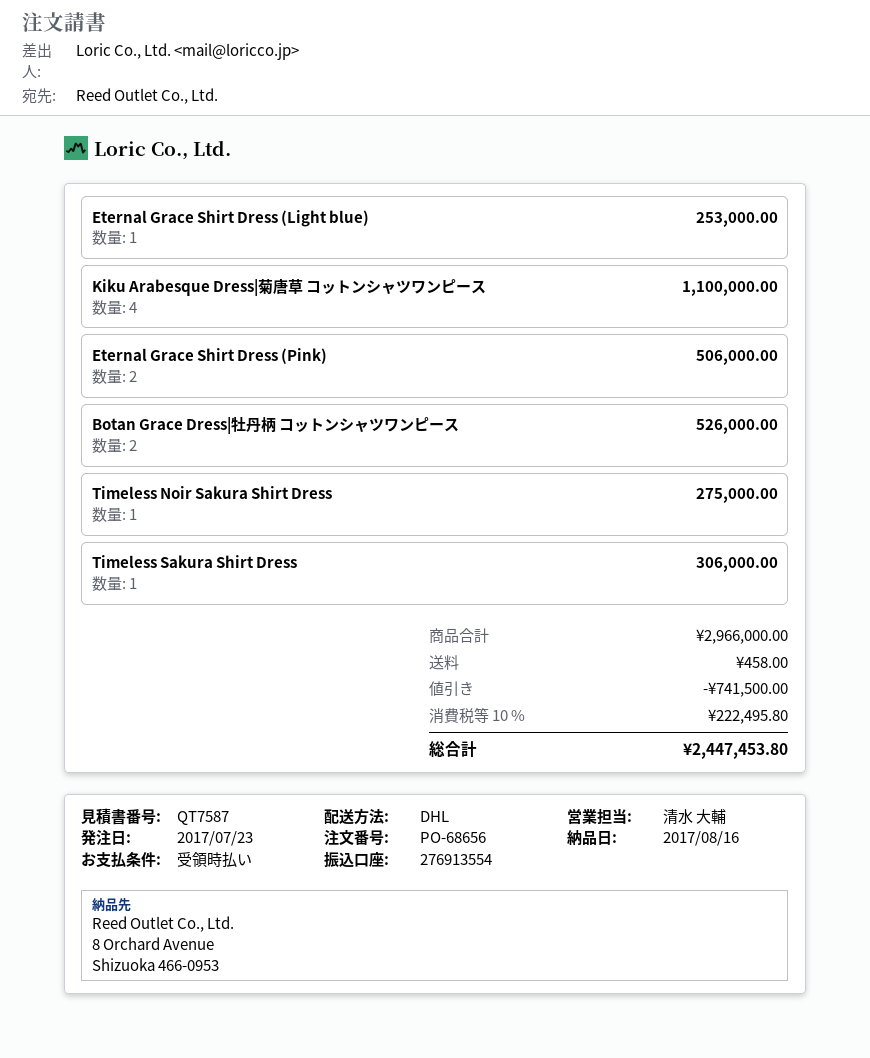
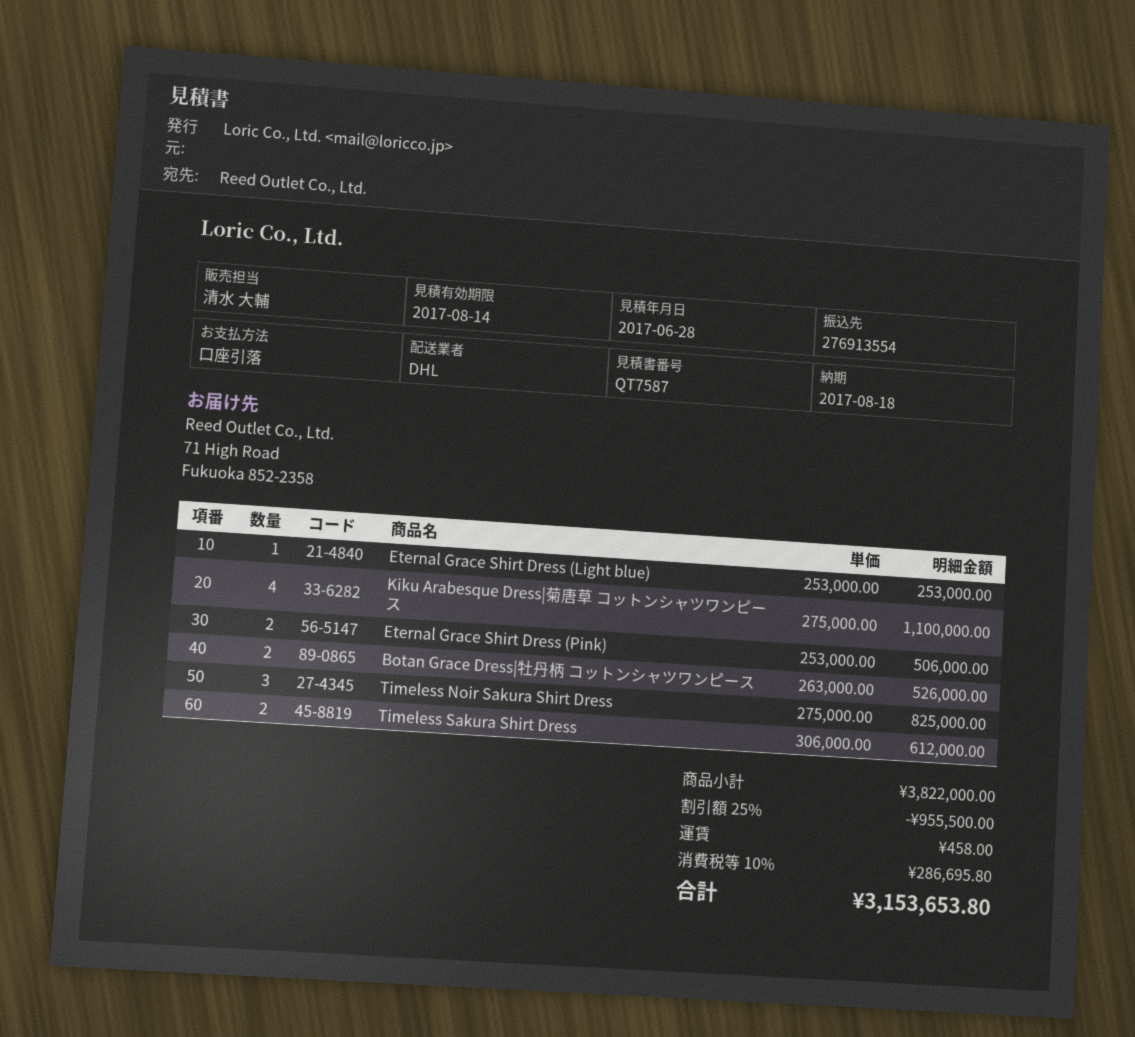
delivery date: 2017-08-16 -> 2017-08-18
ship to: 8 Orchard Avenue, Shizuoka 466-0953 -> 71 High Road, Fukuoka 852-2358
Timeless Noir Sakura Shirt Dress: 1 for 275000.00 -> 3 for 825000.00
Timeless Sakura Shirt Dress: 1 for 306000.00 -> 2 for 612000.00
subtotal: 2966000.00 -> 3822000.00
discount: 741500.00 -> 955500.00
tax: 10% = 222495.80 -> 10% = 286695.80
total: 2447453.80 -> 3153653.80

